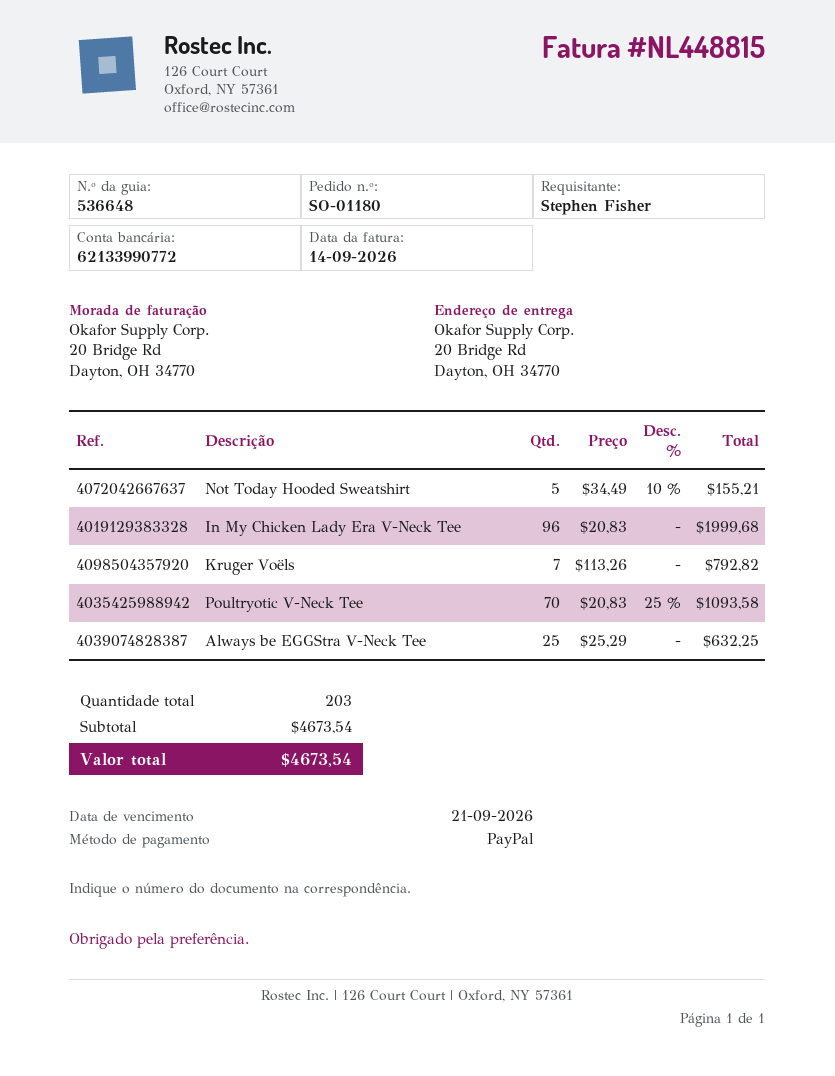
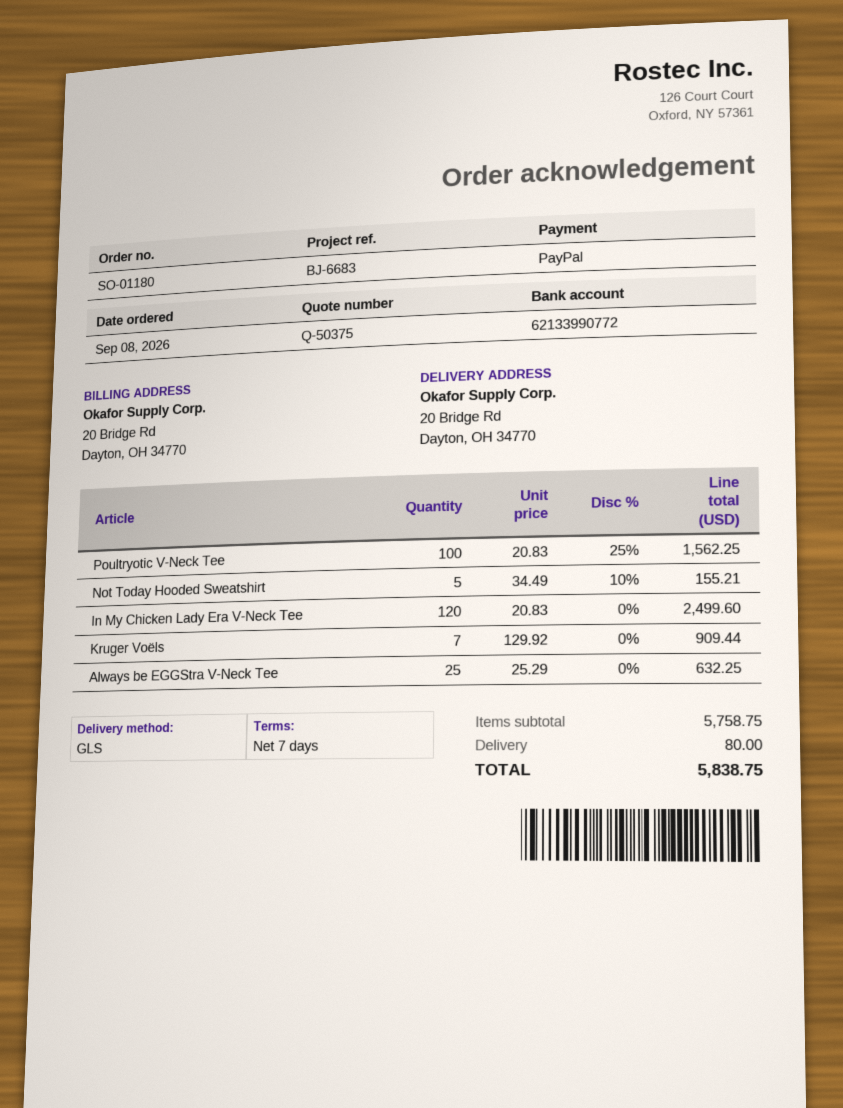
In My Chicken Lady Era V-Neck Tee: 96 x 20.83 = 1999.68 -> 120 x 20.83 = 2499.60
Kruger Voëls: 7 x 113.26 = 792.82 -> 7 x 129.92 = 909.44
Poultryotic V-Neck Tee: 70 x 20.83 - 25% = 1093.58 -> 100 x 20.83 - 25% = 1562.25
subtotal: 4673.54 -> 5758.75
shipping: none -> 80.00
total: 4673.54 -> 5838.75

